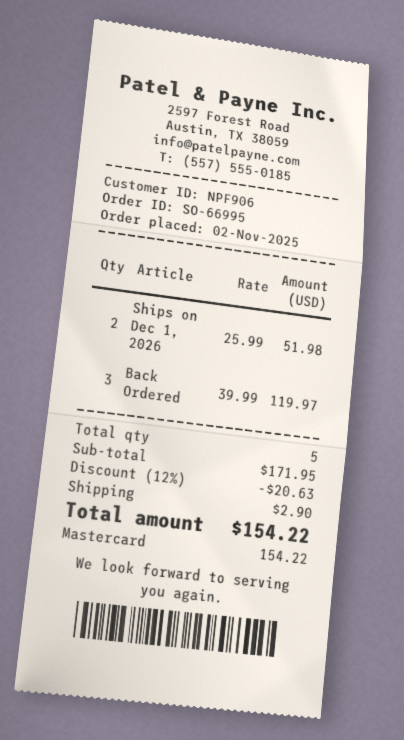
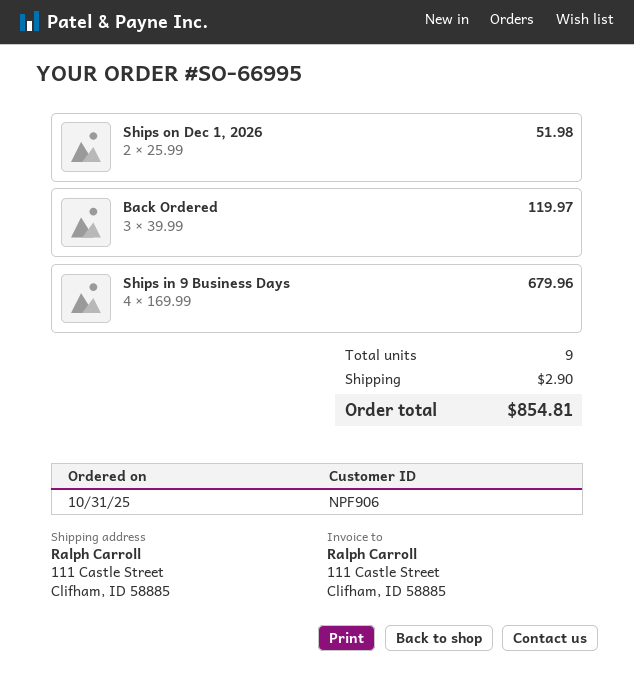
order date: 2025-11-02 -> 2025-10-31
Ships in 9 Business Days: none -> 4 x 169.99 = 679.96
total quantity: 5 -> 9
discount: 12% = 20.63 -> none
total: 154.22 -> 854.81

